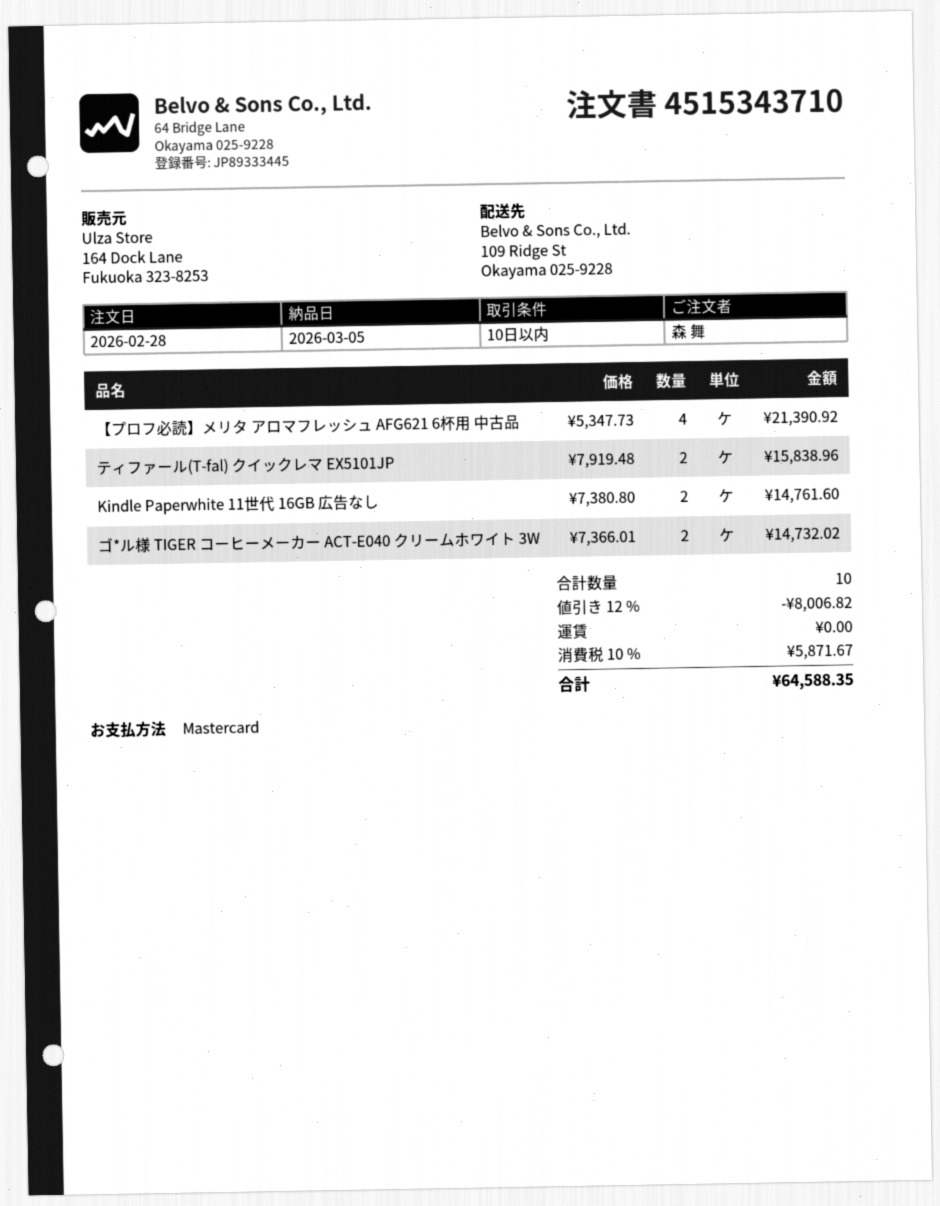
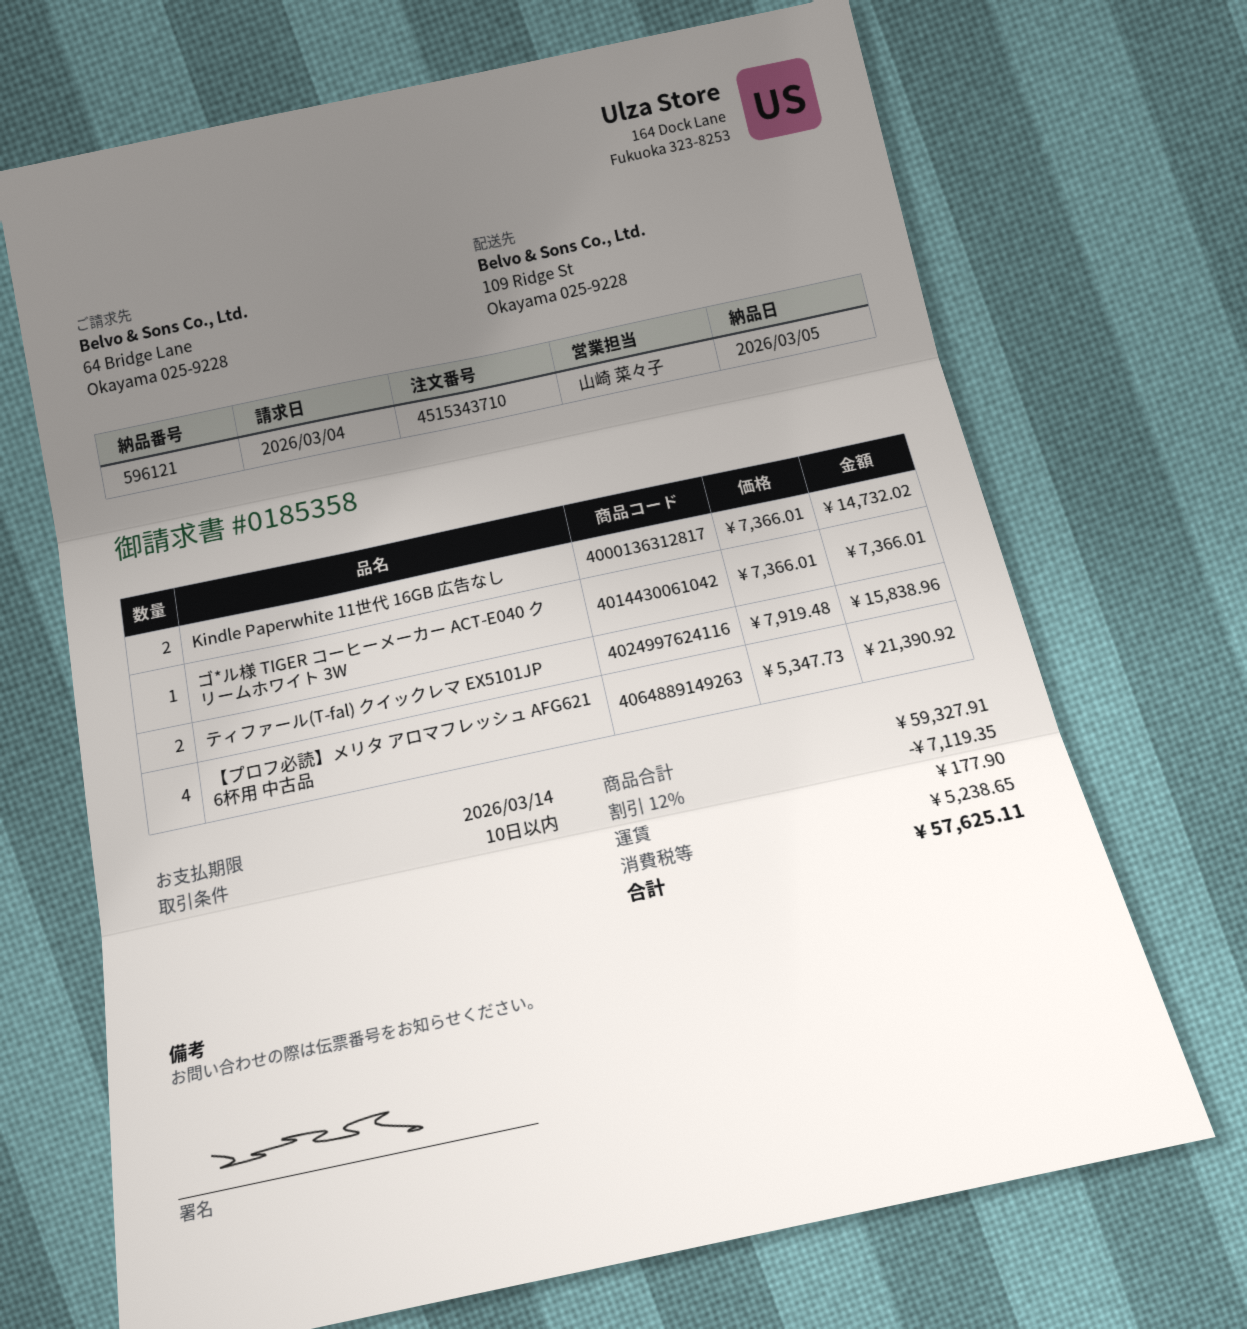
Kindle Paperwhite 11世代 16GB 広告なし: 2 x 7380.80 = 14761.60 -> 2 x 7366.01 = 14732.02
ゴ*ル様 TIGER コーヒーメーカー ACT-E040 クリームホワイト 3W: 2 x 7366.01 = 14732.02 -> 1 x 7366.01 = 7366.01
discount: 12% = 8006.82 -> 12% = 7119.35
shipping: 0.00 -> 177.90
tax: 5871.67 -> 5238.65
total: 64588.35 -> 57625.11

